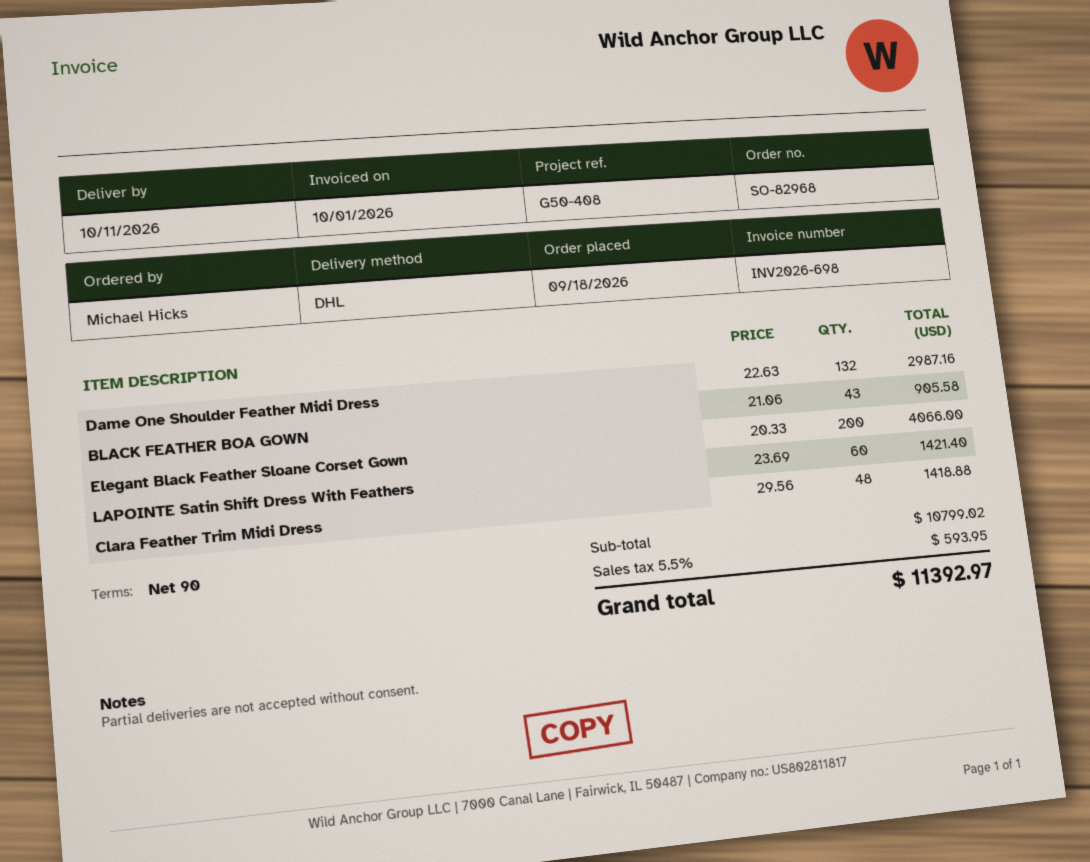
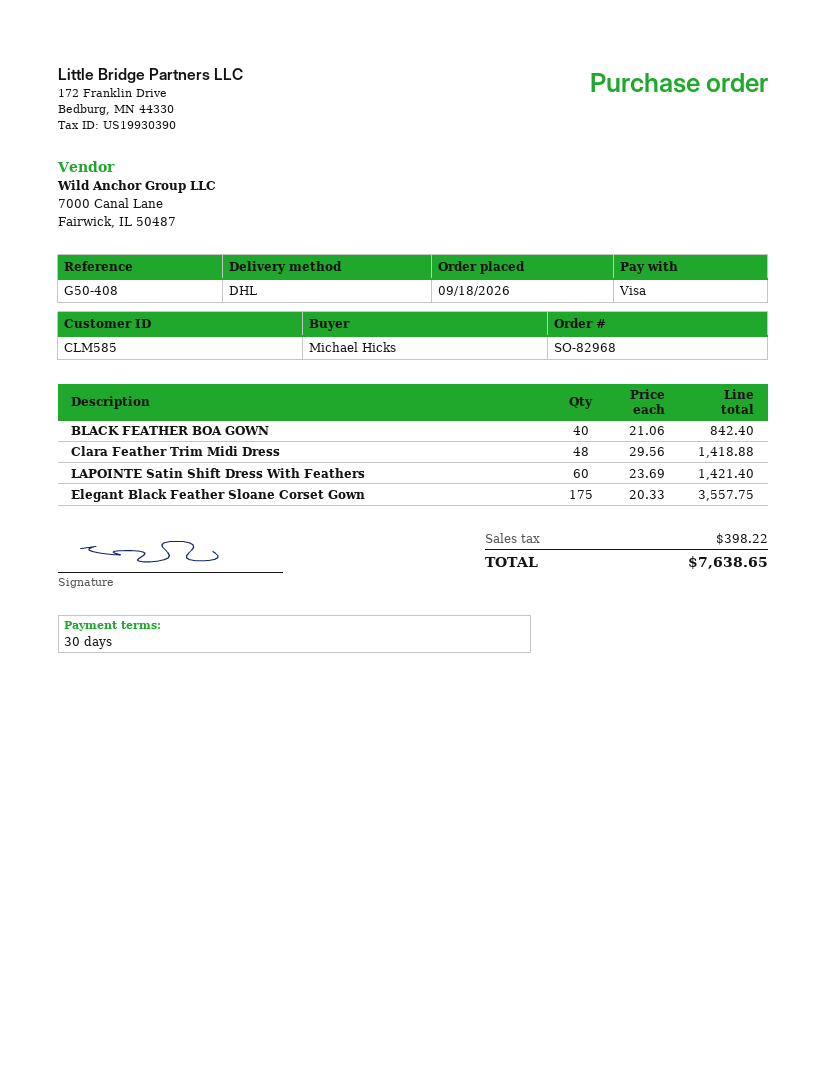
payment terms: 90 days -> 30 days
Dame One Shoulder Feather Midi Dress: 132 x 22.63 = 2987.16 -> none
BLACK FEATHER BOA GOWN: 43 x 21.06 = 905.58 -> 40 x 21.06 = 842.40
Elegant Black Feather Sloane Corset Gown: 200 x 20.33 = 4066.00 -> 175 x 20.33 = 3557.75
tax: 593.95 -> 398.22
total: 11392.97 -> 7638.65

